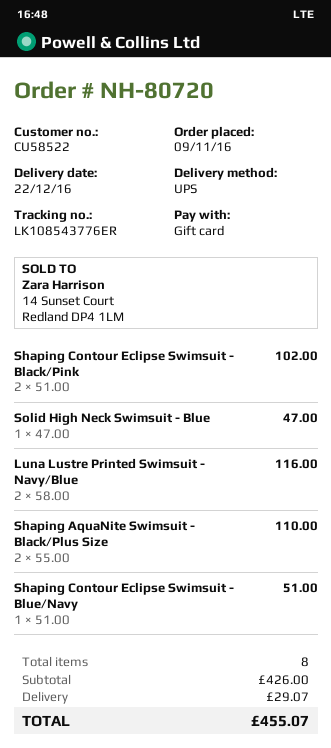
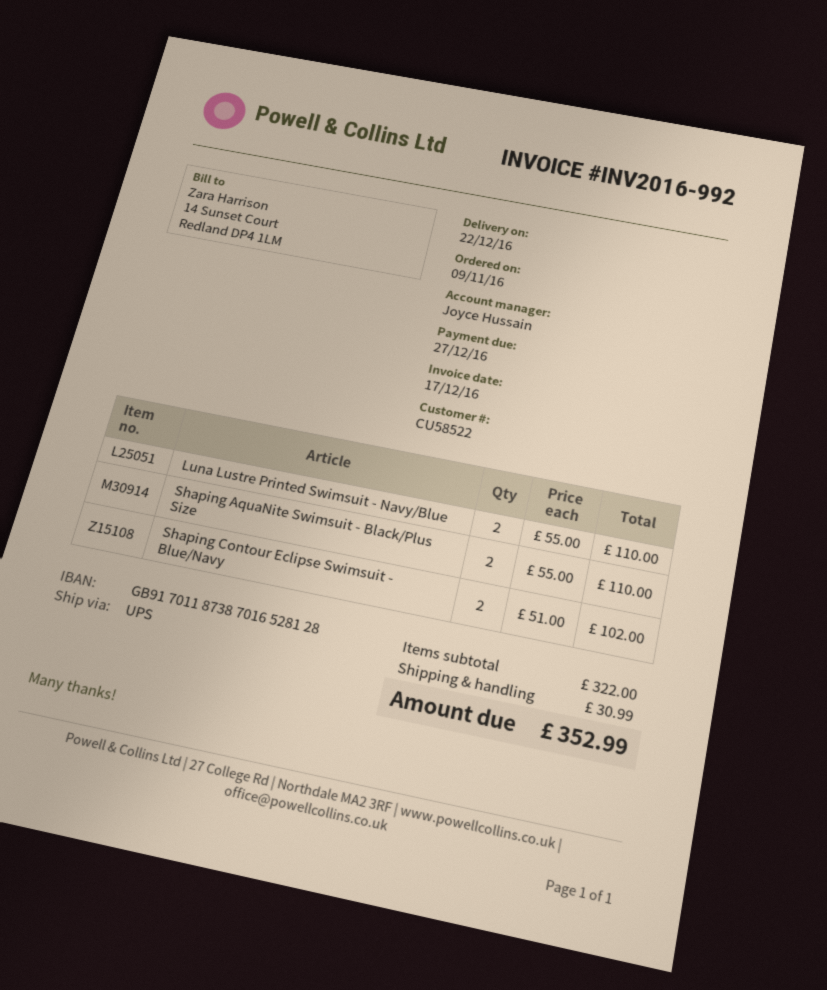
Shaping Contour Eclipse Swimsuit - Black/Pink: 2 x 51.00 = 102.00 -> none
Solid High Neck Swimsuit - Blue: 1 x 47.00 = 47.00 -> none
Luna Lustre Printed Swimsuit - Navy/Blue: 2 x 58.00 = 116.00 -> 2 x 55.00 = 110.00
Shaping Contour Eclipse Swimsuit - Blue/Navy: 1 x 51.00 = 51.00 -> 2 x 51.00 = 102.00
subtotal: 426.00 -> 322.00
shipping: 29.07 -> 30.99
total: 455.07 -> 352.99

